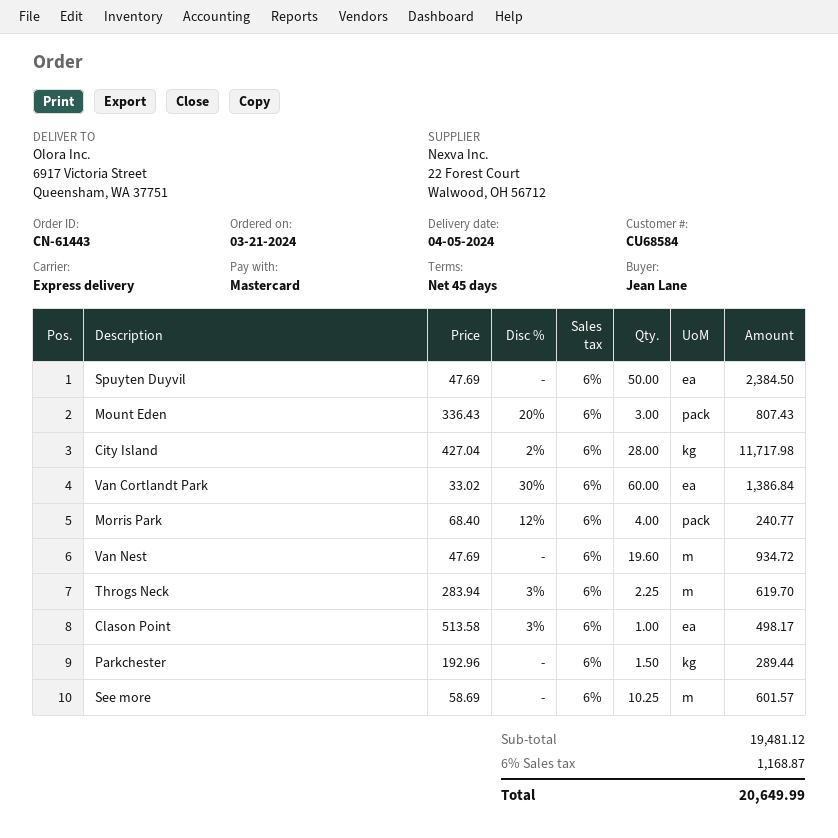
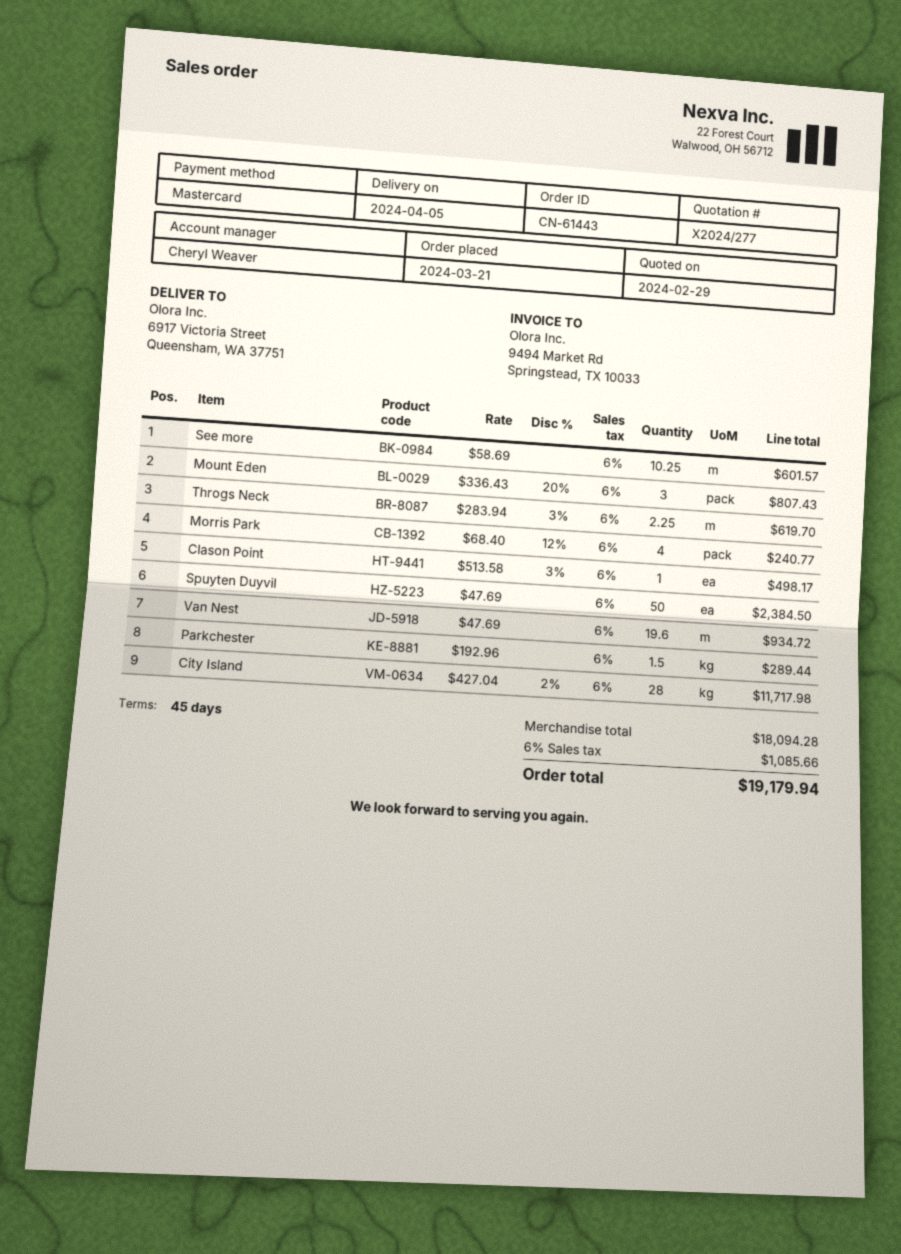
Van Cortlandt Park: 60 x 33.02 - 30% = 1386.84 -> none
subtotal: 19481.12 -> 18094.28
tax: 6% = 1168.87 -> 6% = 1085.66
total: 20649.99 -> 19179.94

